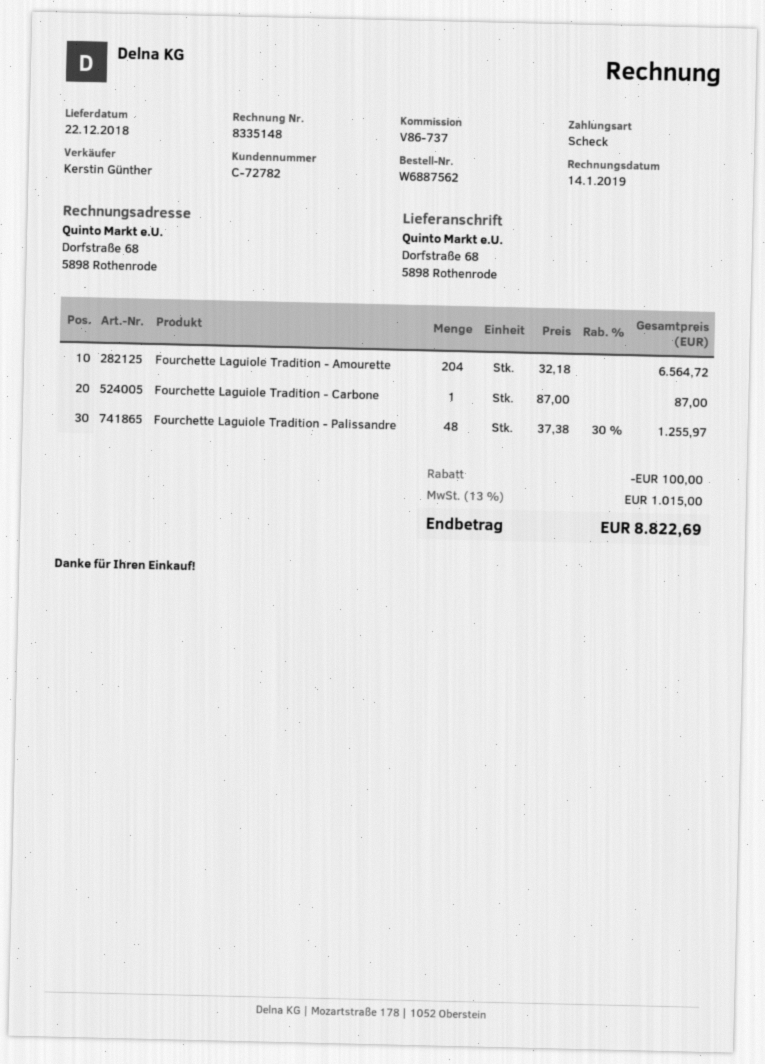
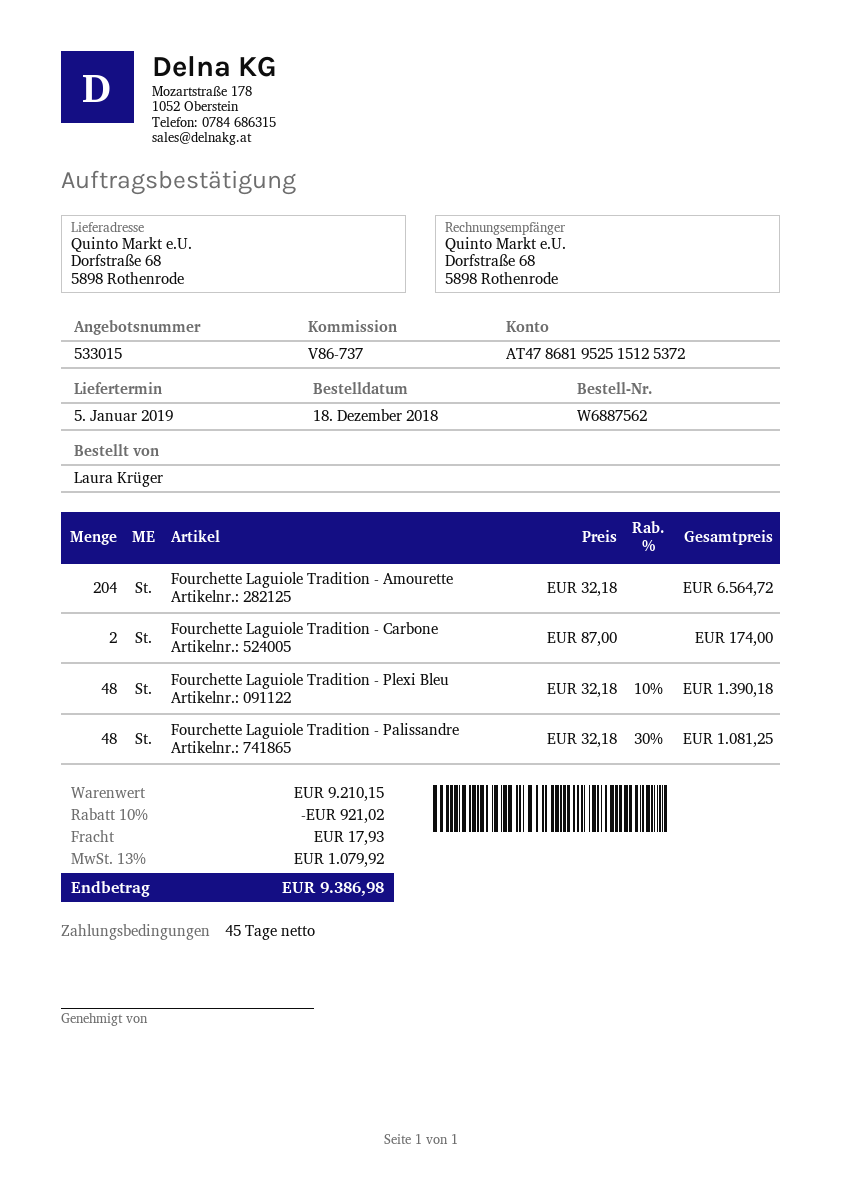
delivery date: 2018-12-22 -> 2019-01-05
Fourchette Laguiole Tradition - Carbone: 1 x 87.00 = 87.00 -> 2 x 87.00 = 174.00
Fourchette Laguiole Tradition - Palissandre: 48 x 37.38 - 30% = 1255.97 -> 48 x 32.18 - 30% = 1081.25
Fourchette Laguiole Tradition - Plexi Bleu: none -> 48 x 32.18 - 10% = 1390.18
discount: 100.00 -> 921.02
shipping: none -> 17.93
tax: 13% = 1015.00 -> 13% = 1079.92
total: 8822.69 -> 9386.98

